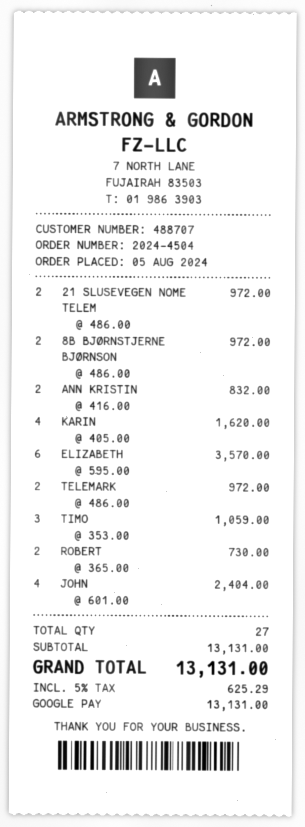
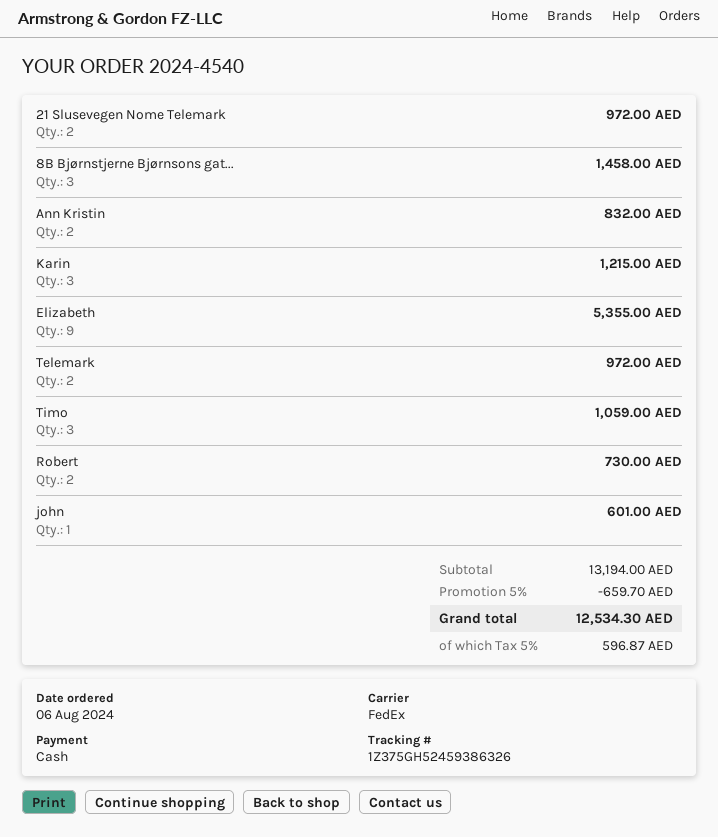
order number: 2024-4504 -> 2024-4540
order date: 2024-08-05 -> 2024-08-06
payment method: Google Pay -> cash
8B BJØRNSTJERNE BJØRNSON: 2 for 972.00 -> 3 for 1458.00
KARIN: 4 for 1620.00 -> 3 for 1215.00
ELIZABETH: 6 for 3570.00 -> 9 for 5355.00
JOHN: 4 for 2404.00 -> 1 for 601.00
subtotal: 13131.00 -> 13194.00
discount: none -> 5% = 659.70
tax: 5% = 625.29 -> 5% = 596.87
total: 13131.00 -> 12534.30

